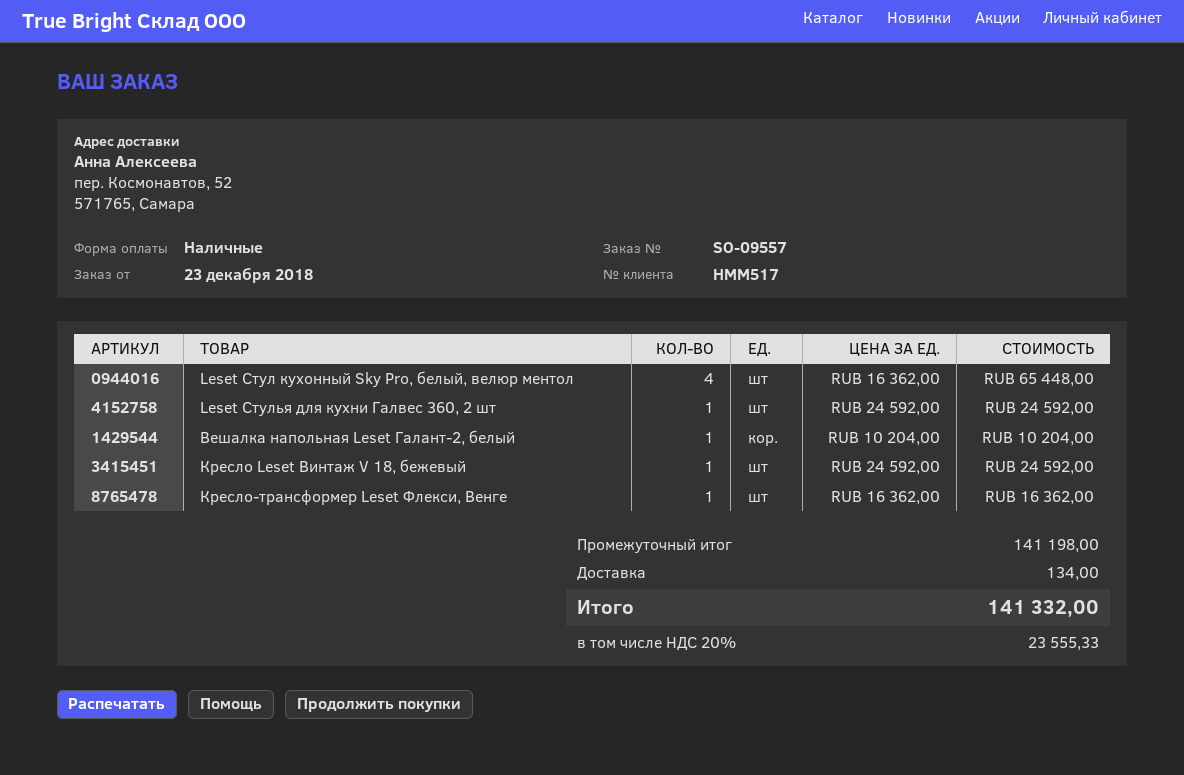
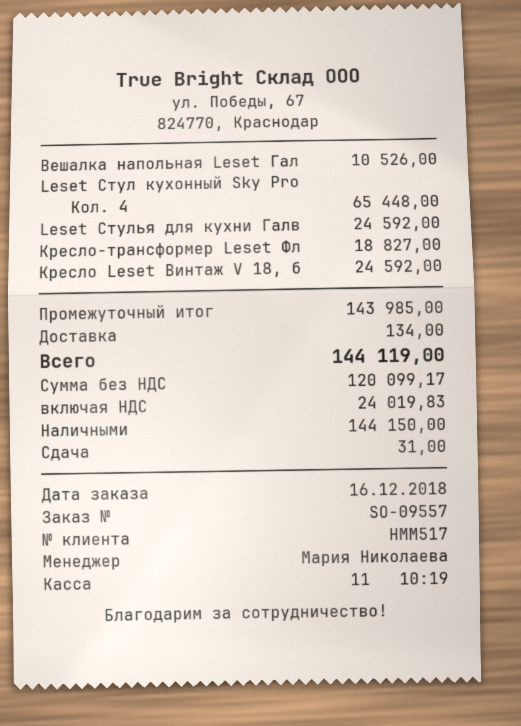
order date: 2018-12-23 -> 2018-12-16
Вешалка напольная Leset Галант-2, белый: 1 for 10204.00 -> 1 for 10526.00
Кресло-трансформер Leset Флекси, Венге: 1 for 16362.00 -> 1 for 18827.00
subtotal: 141198.00 -> 143985.00
tax: 23555.33 -> 24019.83
total: 141332.00 -> 144119.00

